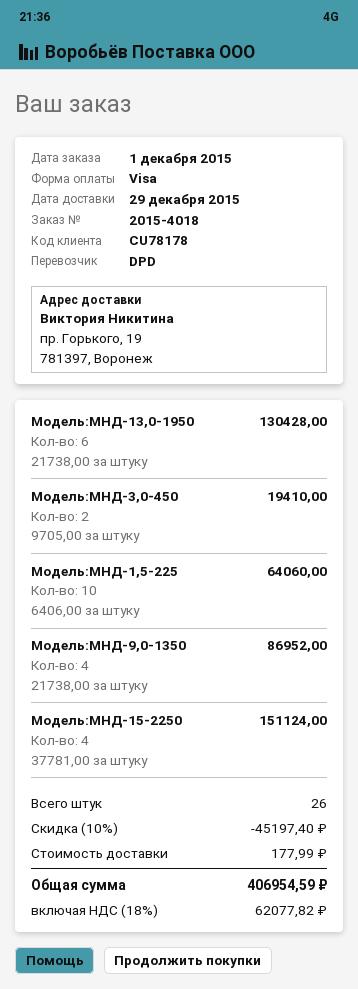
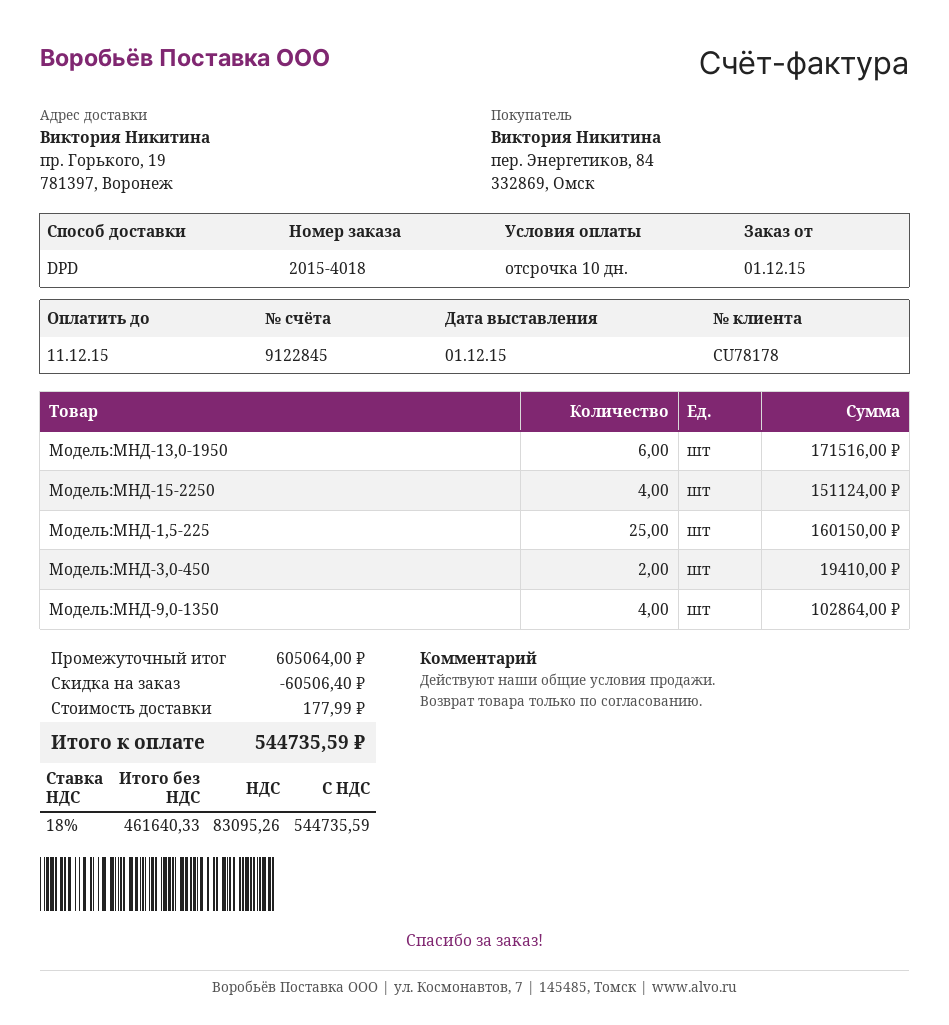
Модель:МНД-13,0-1950: 6 for 130428.00 -> 6 for 171516.00
Модель:МНД-1,5-225: 10 for 64060.00 -> 25 for 160150.00
Модель:МНД-9,0-1350: 4 for 86952.00 -> 4 for 102864.00
discount: 45197.40 -> 60506.40
tax: 18% = 62077.82 -> 18% = 83095.26
total: 406954.59 -> 544735.59

